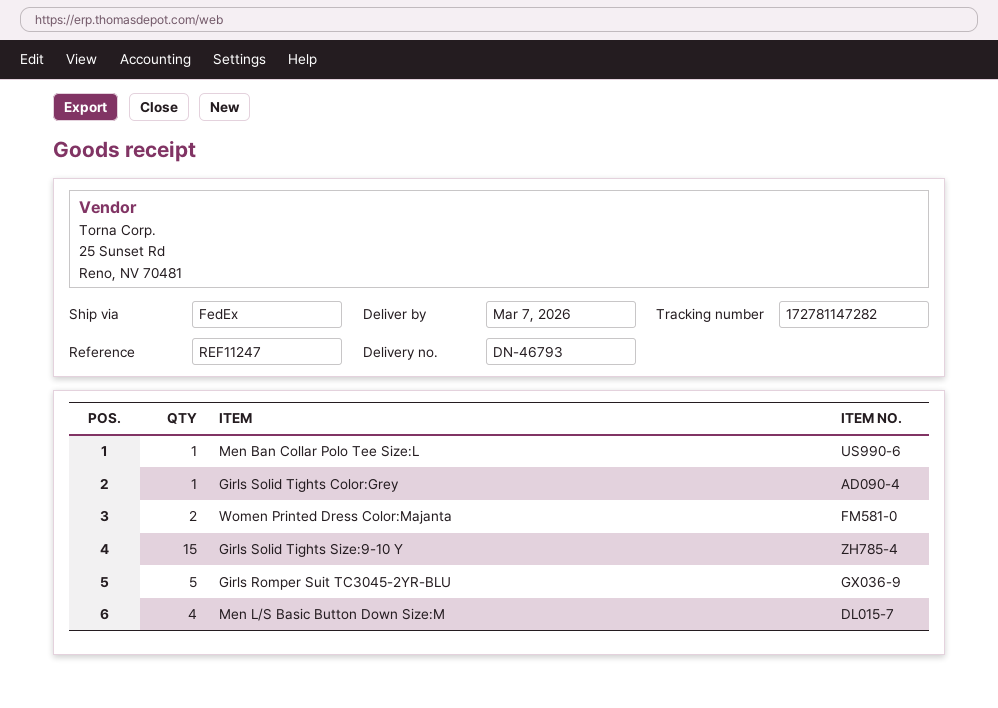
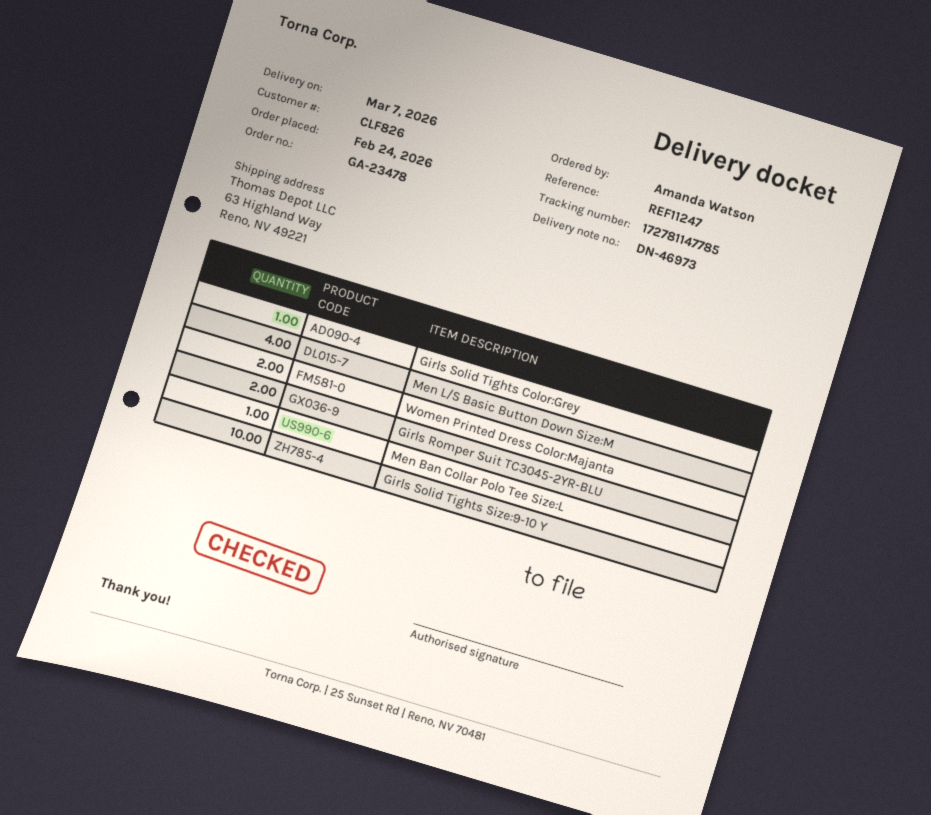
delivery note number: DN-46793 -> DN-46973
tracking number: 172781147282 -> 172781147785
Girls Solid Tights Size:9-10 Y: 15 -> 10
Girls Romper Suit TC3045-2YR-BLU: 5 -> 2

